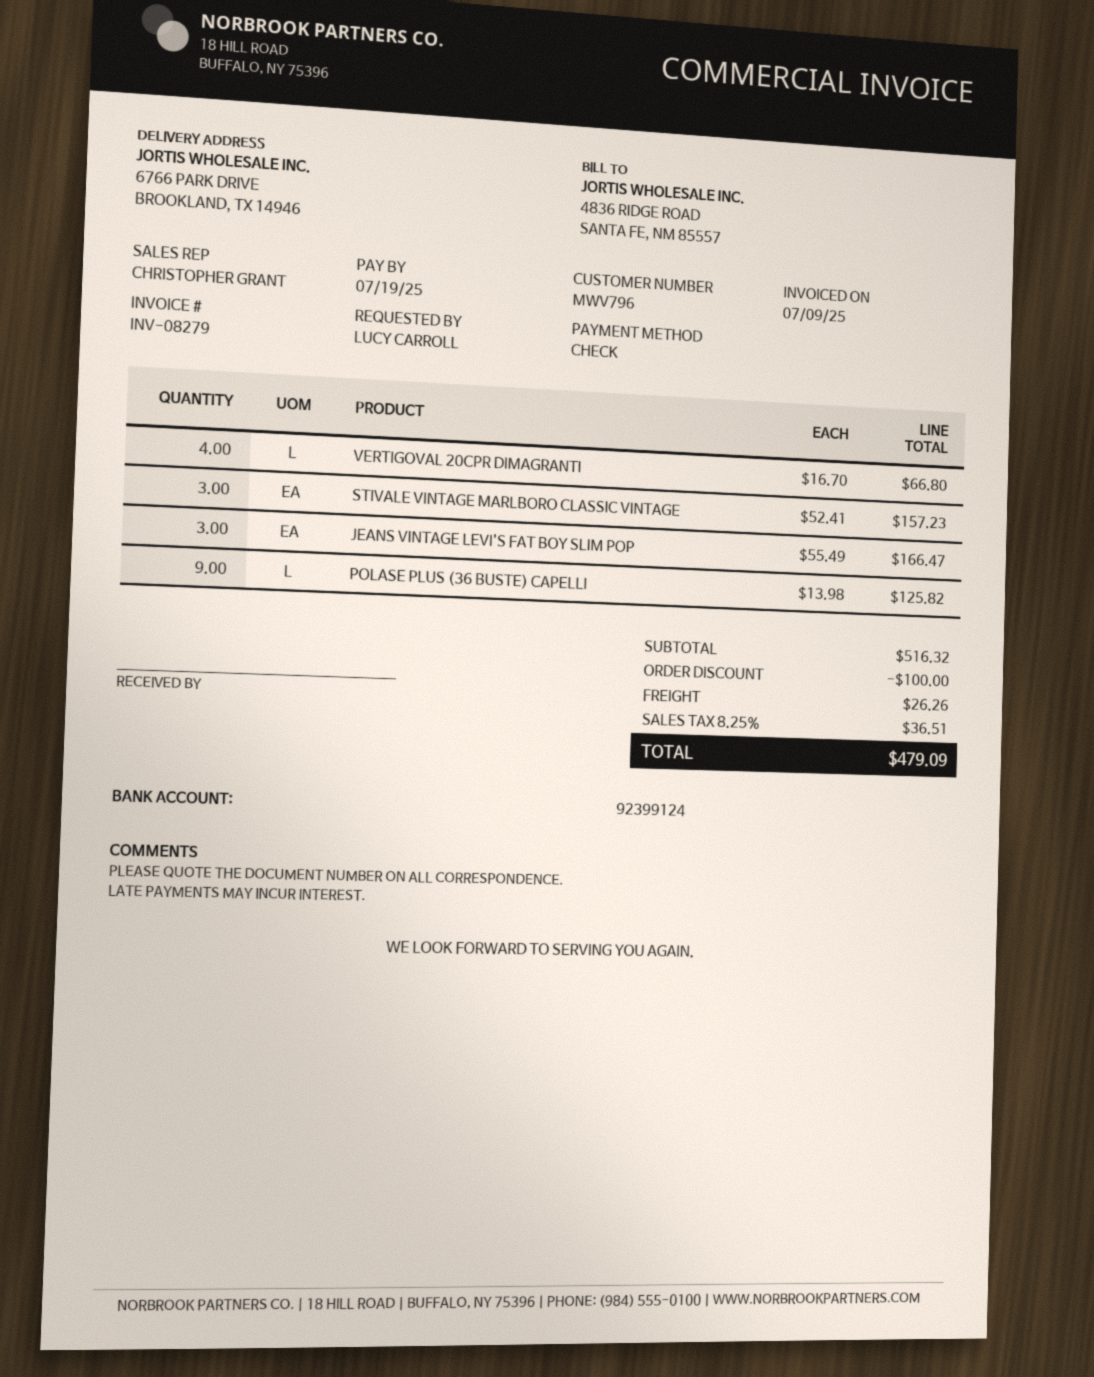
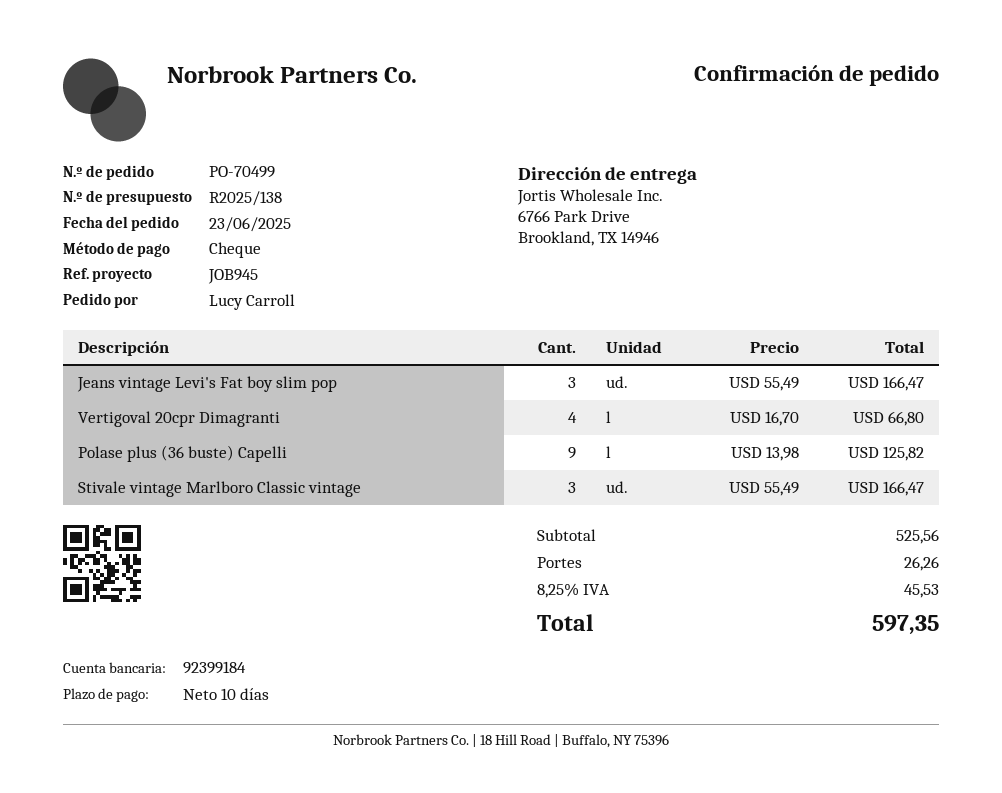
bank account: 92399124 -> 92399184
STIVALE VINTAGE MARLBORO CLASSIC VINTAGE: 3 x 52.41 = 157.23 -> 3 x 55.49 = 166.47
subtotal: 516.32 -> 525.56
discount: 100.00 -> none
tax: 8.25% = 36.51 -> 8.25% = 45.53
total: 479.09 -> 597.35

